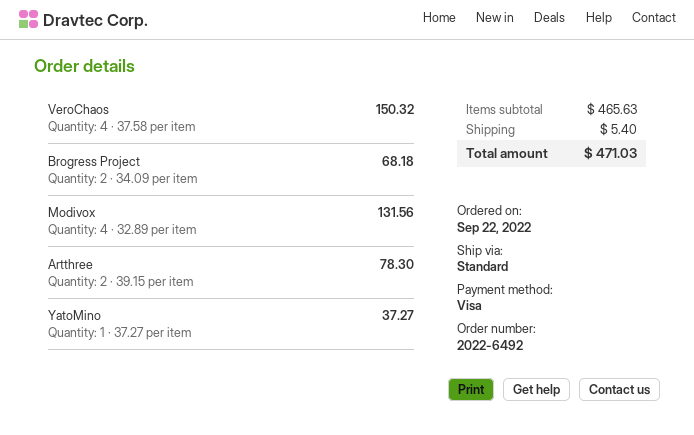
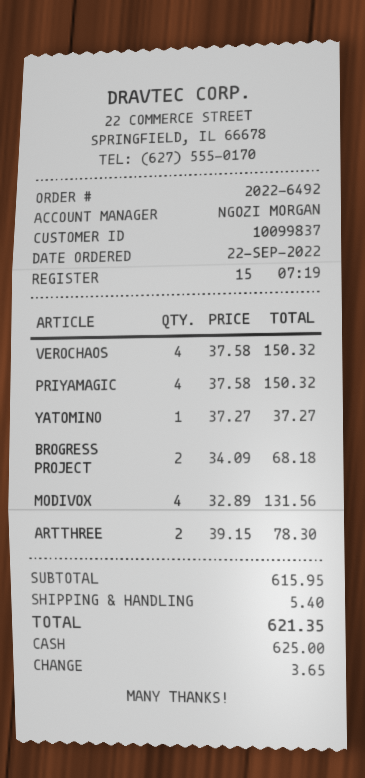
payment method: Visa -> cash
PRIYAMAGIC: none -> 4 x 37.58 = 150.32
subtotal: 465.63 -> 615.95
total: 471.03 -> 621.35

